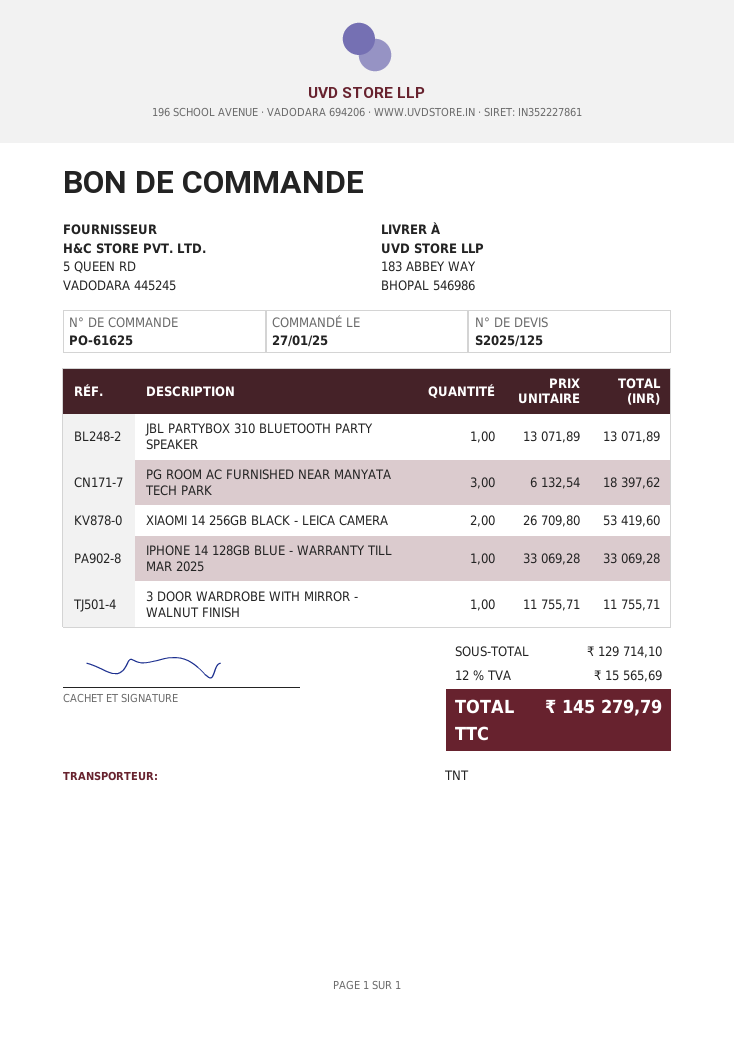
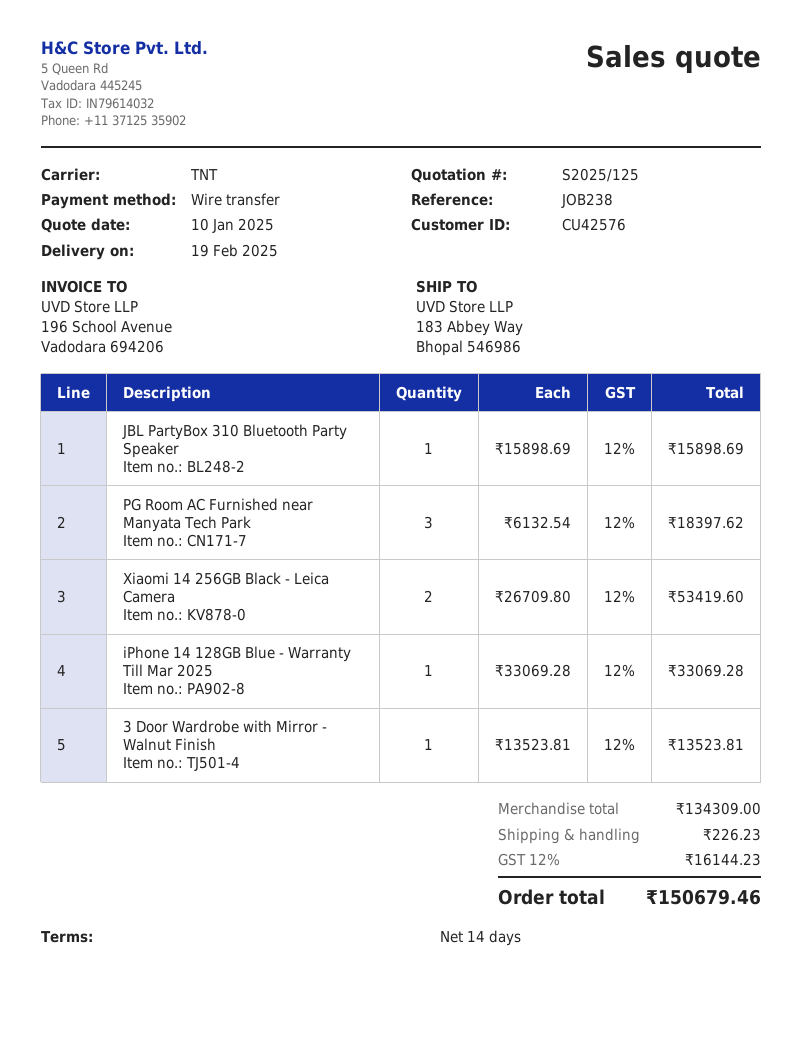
JBL PARTYBOX 310 BLUETOOTH PARTY SPEAKER: 1 x 13071.89 = 13071.89 -> 1 x 15898.69 = 15898.69
3 DOOR WARDROBE WITH MIRROR - WALNUT FINISH: 1 x 11755.71 = 11755.71 -> 1 x 13523.81 = 13523.81
subtotal: 129714.10 -> 134309.00
shipping: none -> 226.23
tax: 12% = 15565.69 -> 12% = 16144.23
total: 145279.79 -> 150679.46

